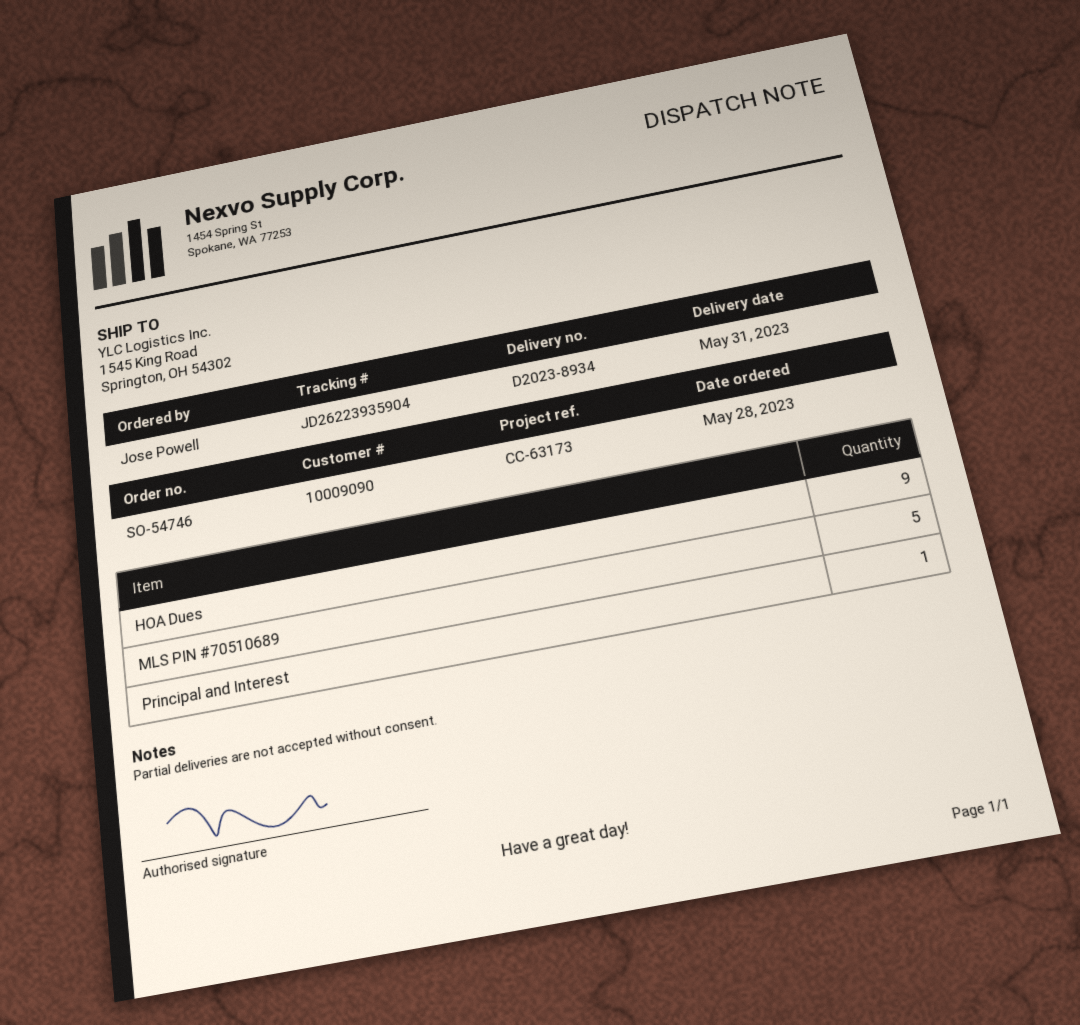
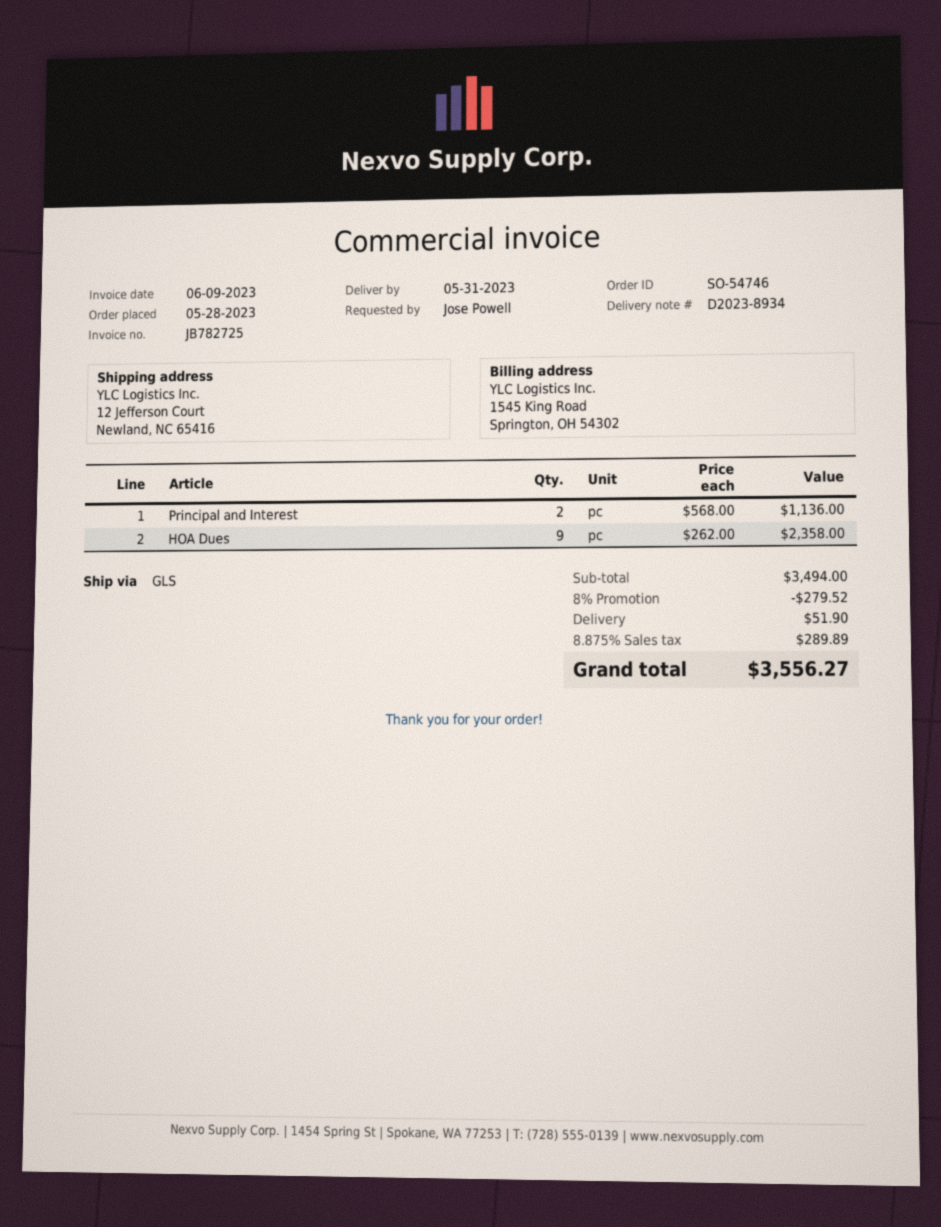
ship to: 1545 King Road, Springton, OH 54302 -> 12 Jefferson Court, Newland, NC 65416
MLS PIN #70510689: 5 -> none
Principal and Interest: 1 -> 2

